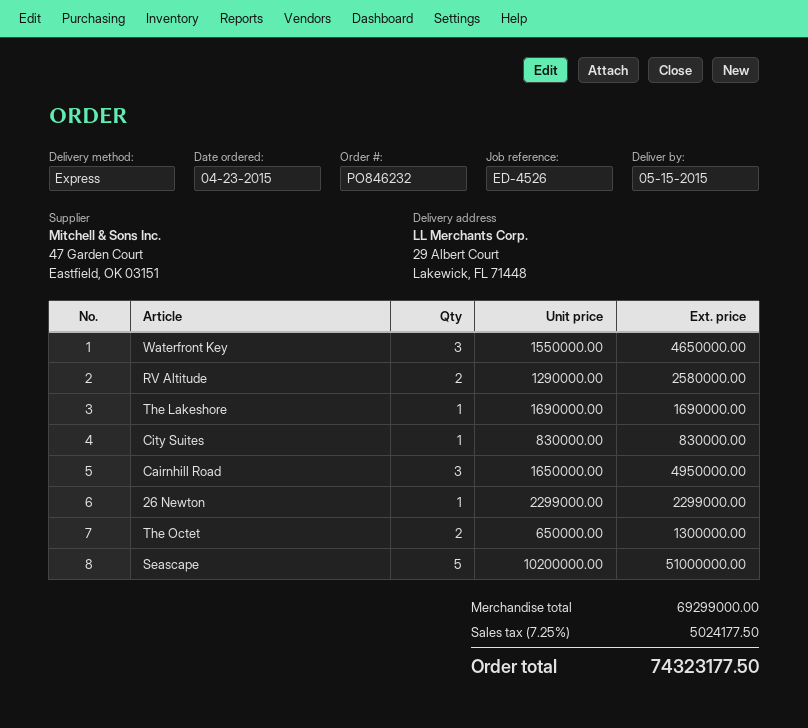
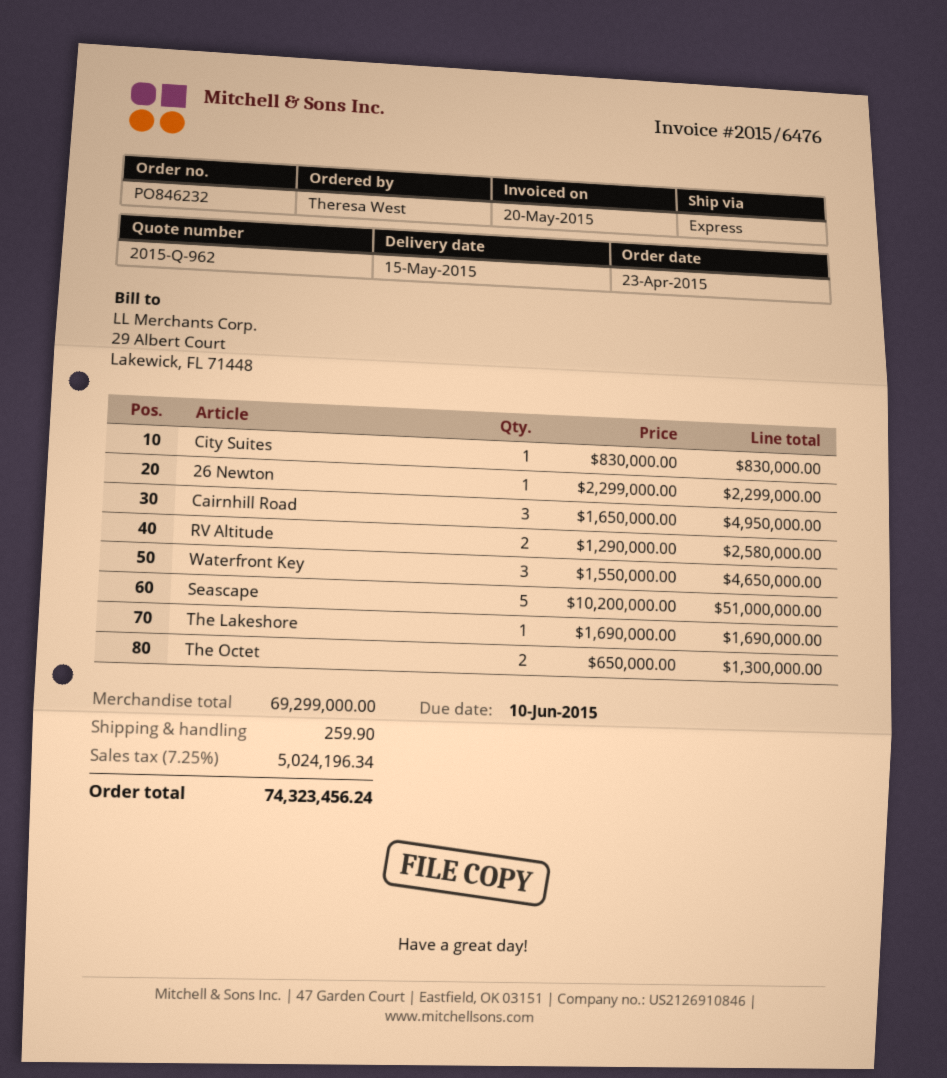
shipping: none -> 259.90
tax: 7.25% = 5024177.50 -> 7.25% = 5024196.34
total: 74323177.50 -> 74323456.24

